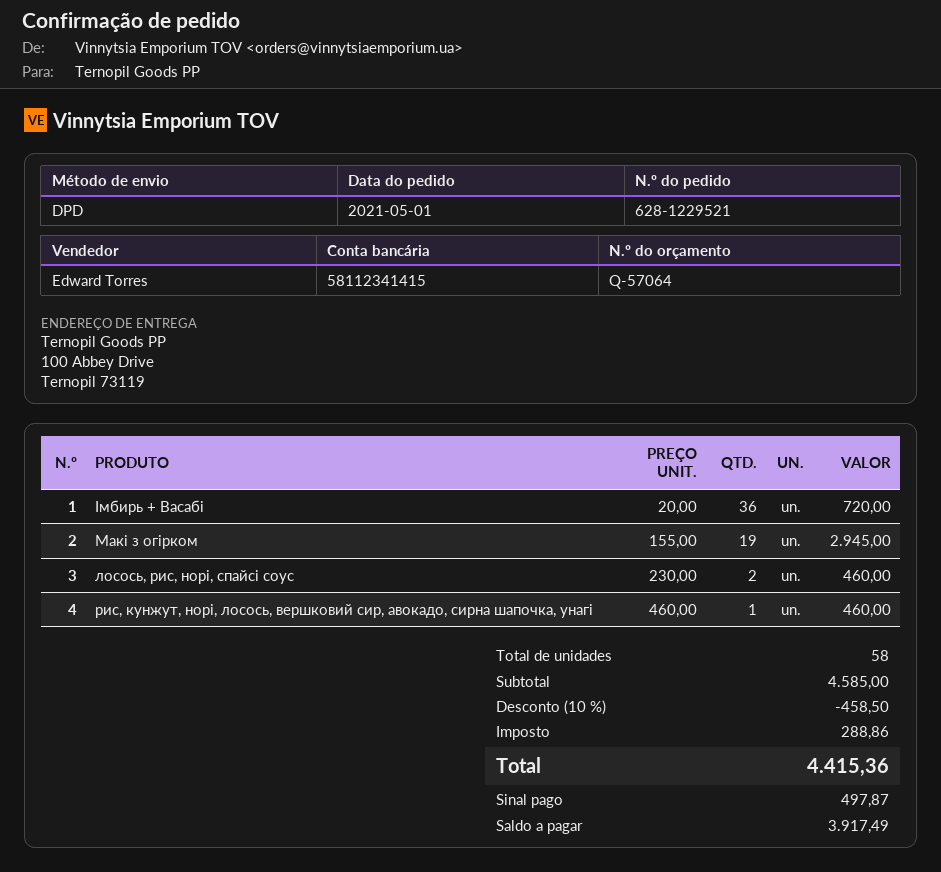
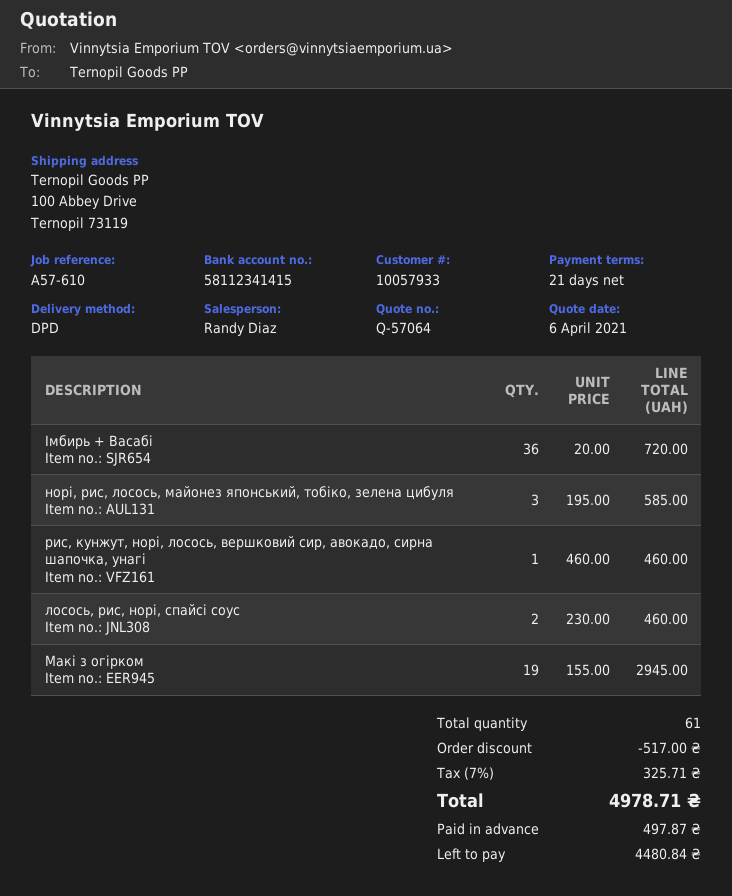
sales rep: Edward Torres -> Randy Diaz
норі, рис, лосось, майонез японський, тобіко, зелена цибуля: none -> 3 x 195.00 = 585.00
total quantity: 58 -> 61
discount: 458.50 -> 517.00
tax: 288.86 -> 325.71
total: 4415.36 -> 4978.71
balance: 3917.49 -> 4480.84

